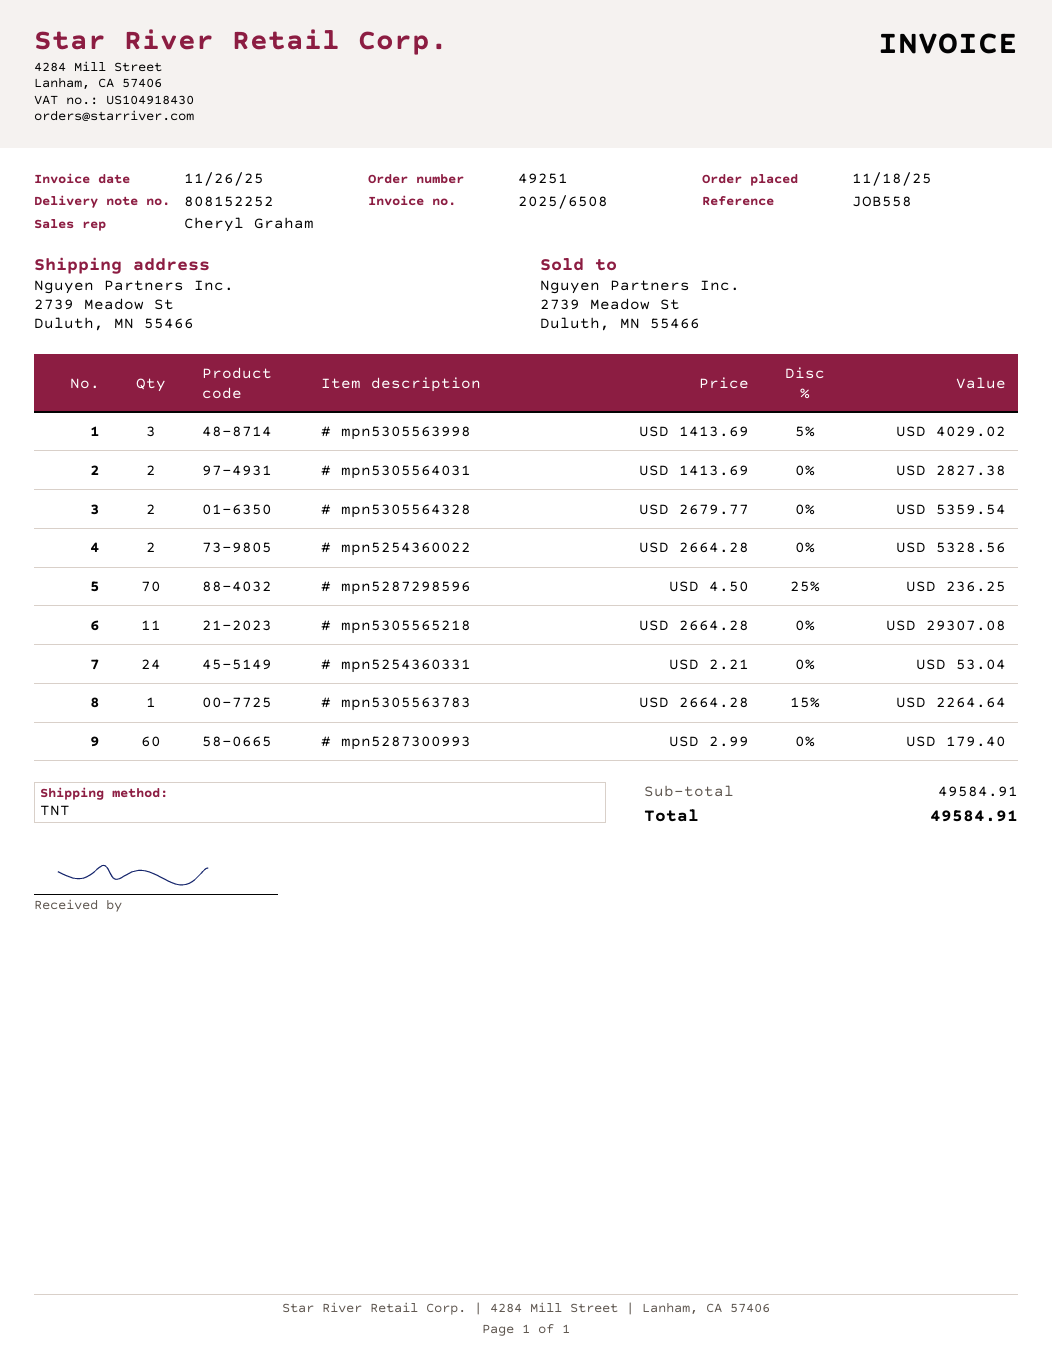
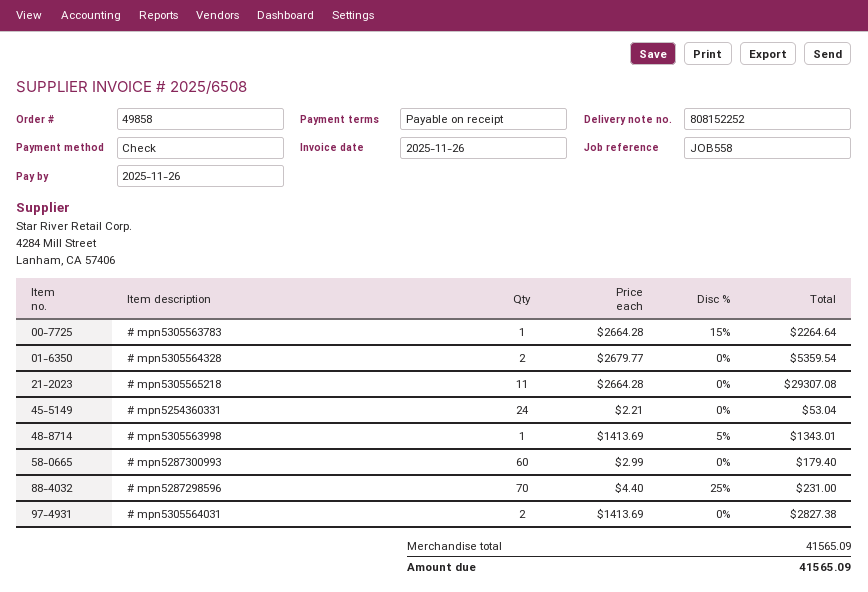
order number: 49251 -> 49858
# mpn5305563998: 3 x 1413.69 - 5% = 4029.02 -> 1 x 1413.69 - 5% = 1343.01
# mpn5254360022: 2 x 2664.28 = 5328.56 -> none
# mpn5287298596: 70 x 4.50 - 25% = 236.25 -> 70 x 4.40 - 25% = 231.00
subtotal: 49584.91 -> 41565.09
total: 49584.91 -> 41565.09

